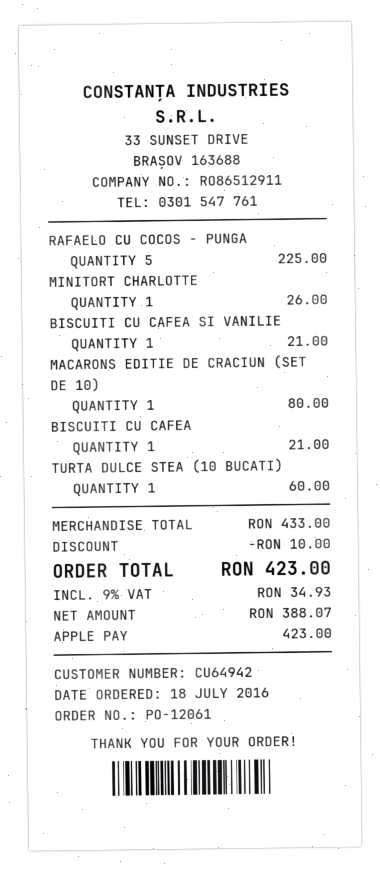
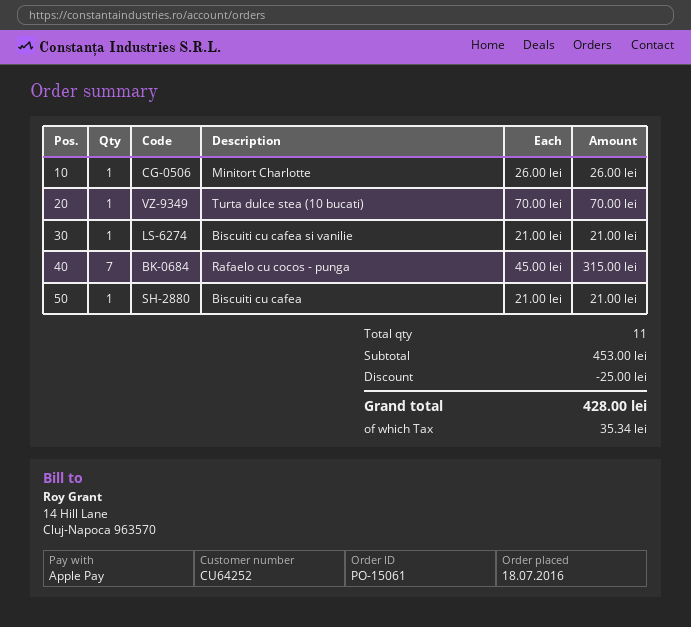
order number: PO-12061 -> PO-15061
customer number: CU64942 -> CU64252
RAFAELO CU COCOS - PUNGA: 5 for 225.00 -> 7 for 315.00
MACARONS EDITIE DE CRACIUN (SET DE 10): 1 for 80.00 -> none
TURTA DULCE STEA (10 BUCATI): 1 for 60.00 -> 1 for 70.00
subtotal: 433.00 -> 453.00
discount: 10.00 -> 25.00
tax: 34.93 -> 35.34
total: 423.00 -> 428.00

